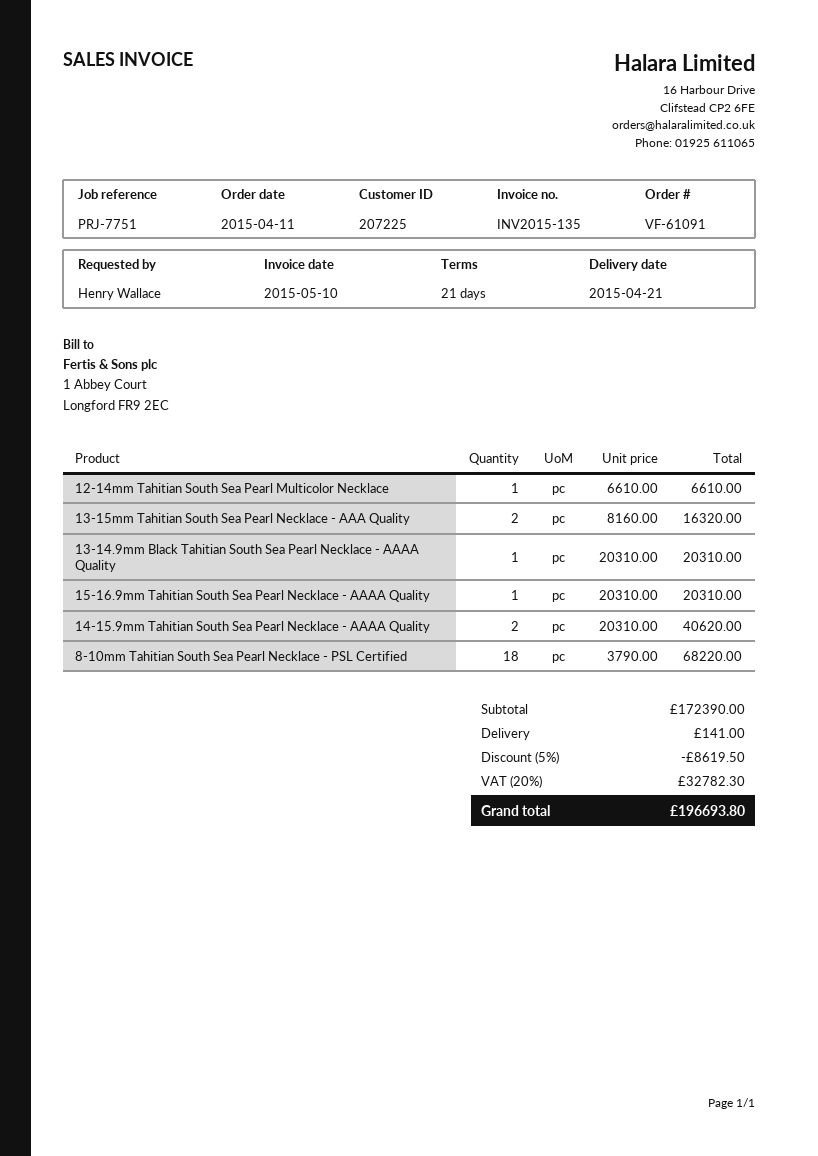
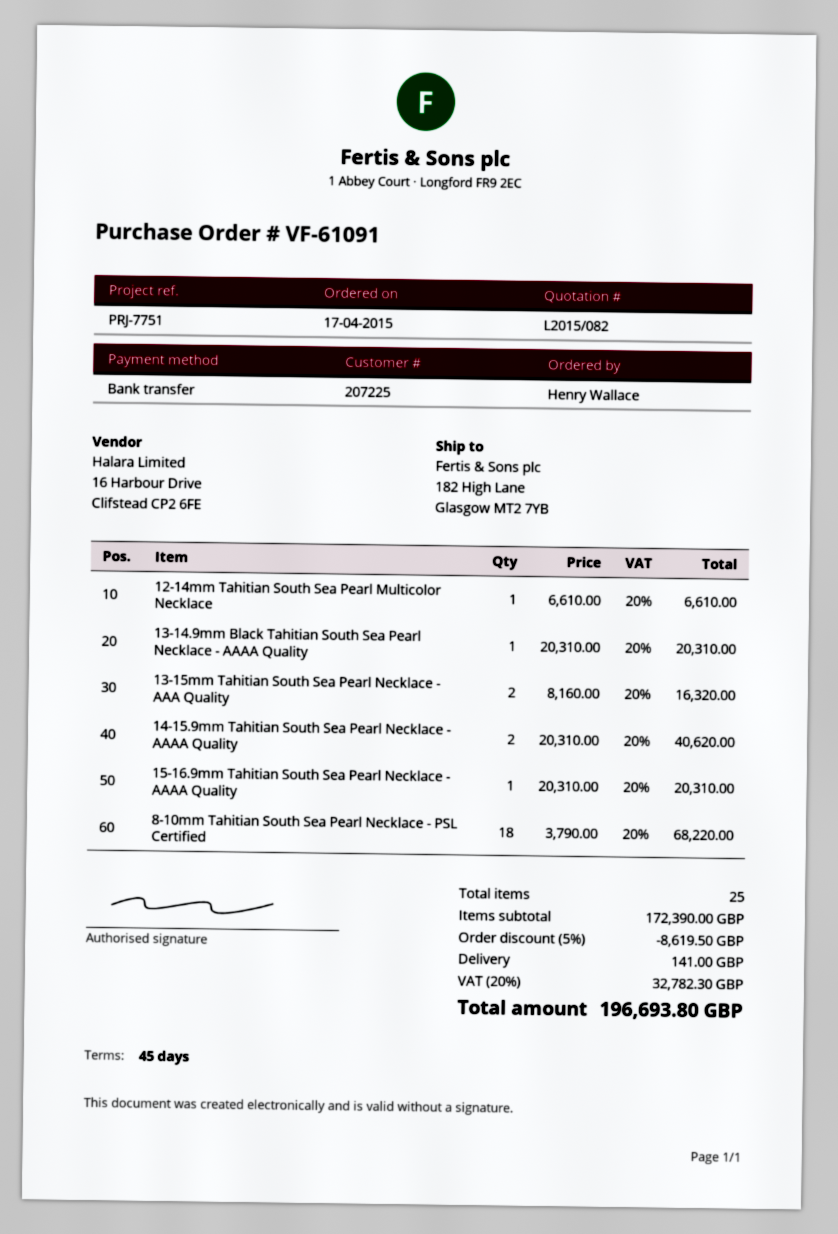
order date: 2015-04-11 -> 2015-04-17
payment terms: 21 days -> 45 days

